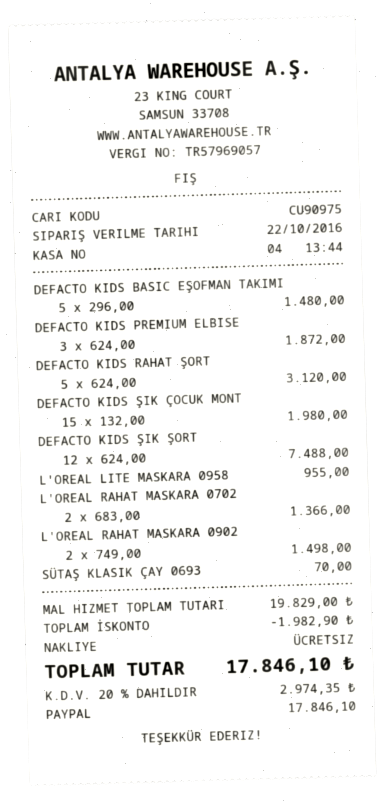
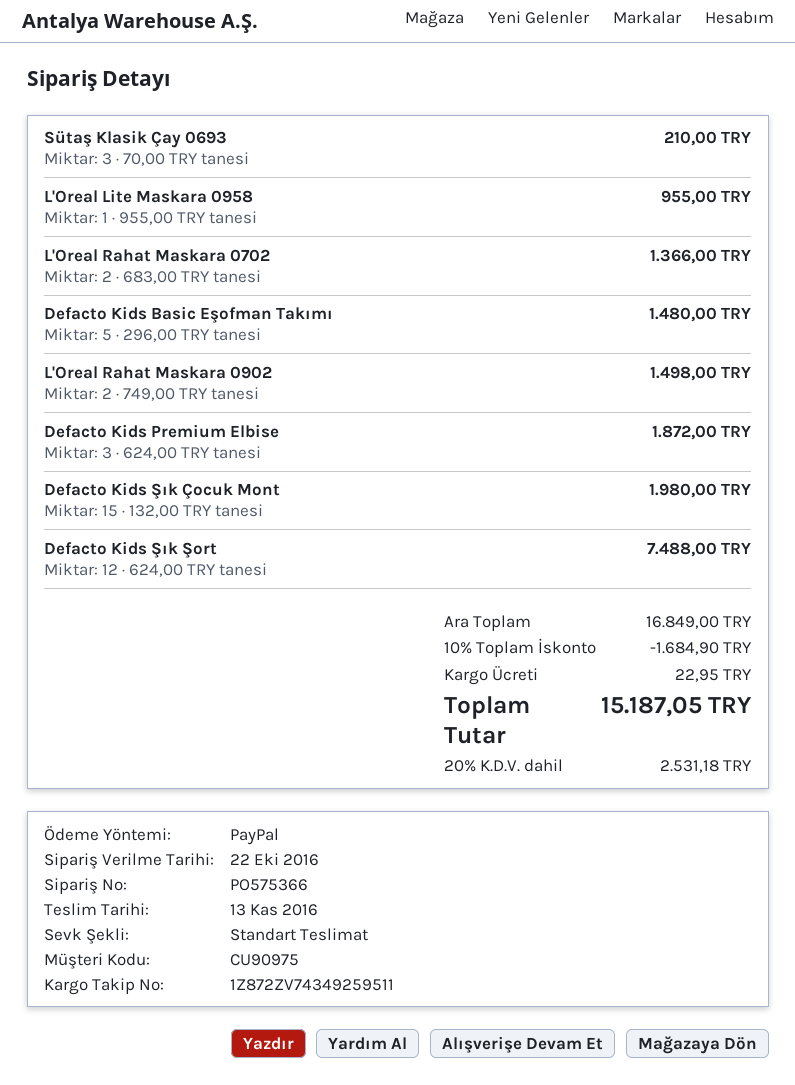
DEFACTO KIDS RAHAT ŞORT: 5 x 624.00 = 3120.00 -> none
SÜTAŞ KLASIK ÇAY 0693: 1 x 70.00 = 70.00 -> 3 x 70.00 = 210.00
subtotal: 19829.00 -> 16849.00
discount: 1982.90 -> 1684.90
shipping: 0.00 -> 22.95
tax: 20% = 2974.35 -> 20% = 2531.18
total: 17846.10 -> 15187.05

